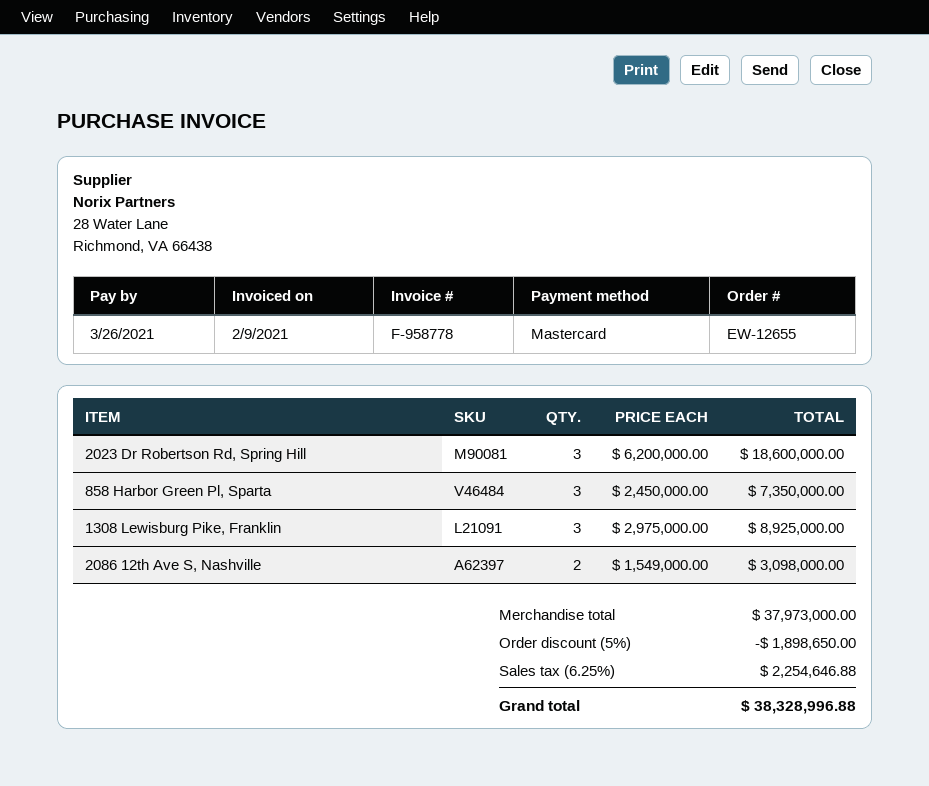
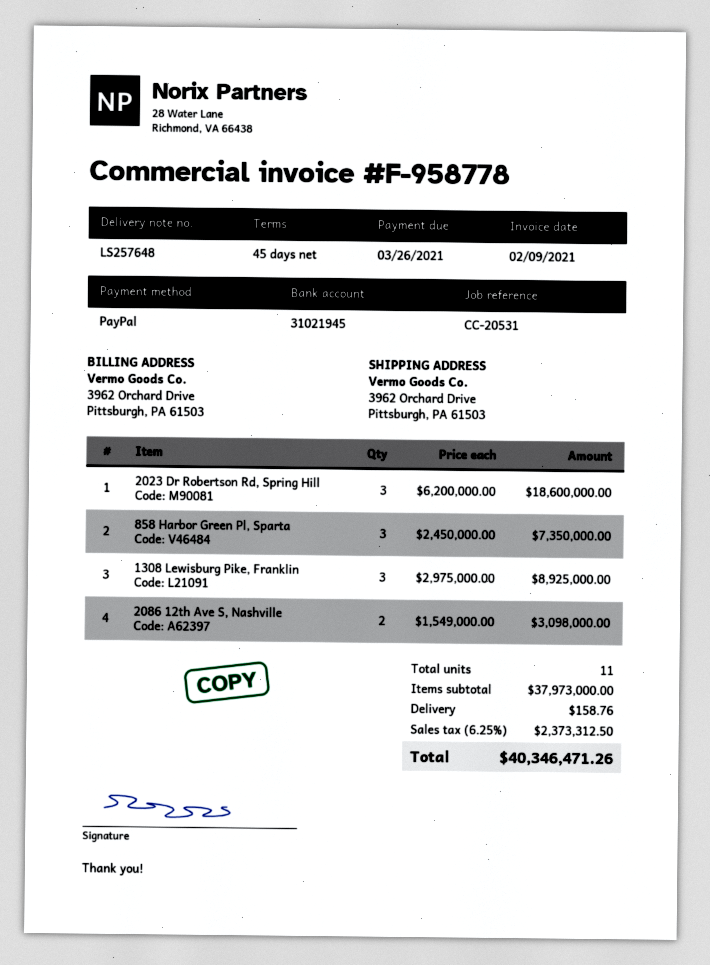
payment method: Mastercard -> PayPal
discount: 5% = 1898650.00 -> none
shipping: none -> 158.76
tax: 6.25% = 2254646.88 -> 6.25% = 2373312.50
total: 38328996.88 -> 40346471.26

